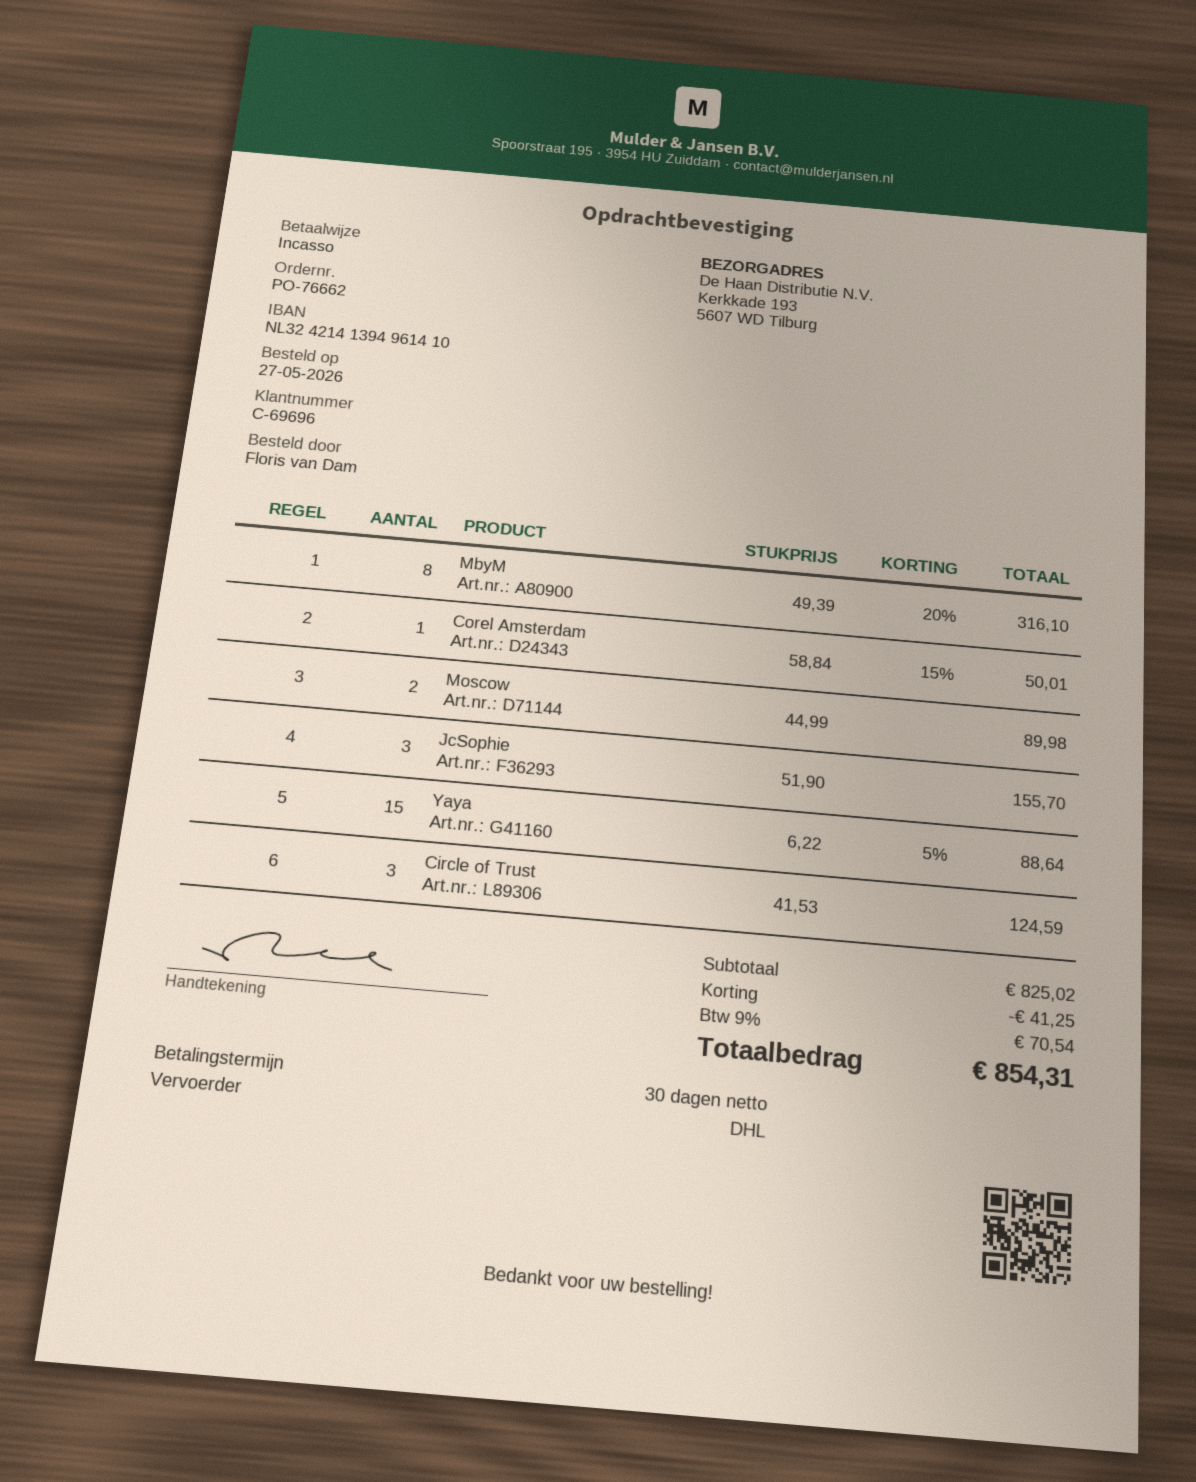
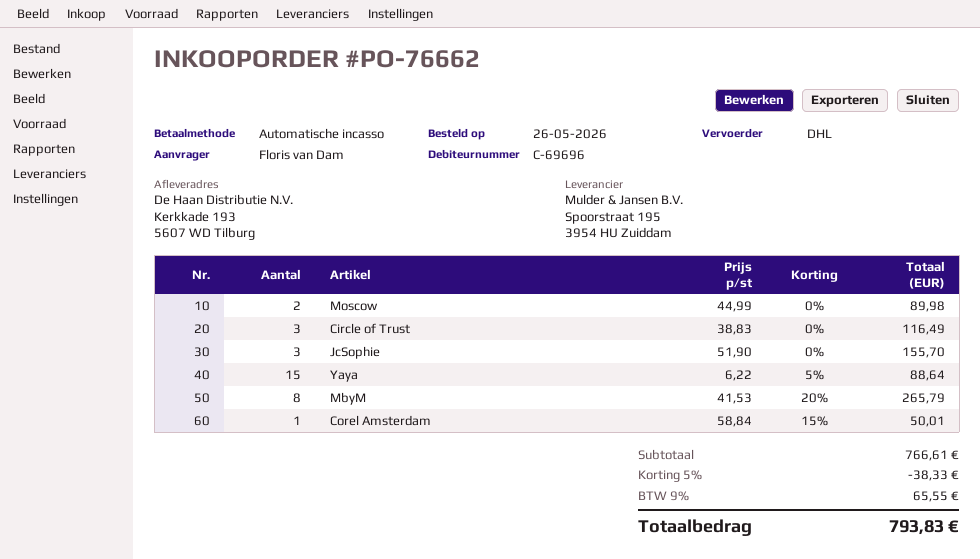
order date: 2026-05-27 -> 2026-05-26
MbyM: 8 x 49.39 - 20% = 316.10 -> 8 x 41.53 - 20% = 265.79
Circle of Trust: 3 x 41.53 = 124.59 -> 3 x 38.83 = 116.49
subtotal: 825.02 -> 766.61
discount: 41.25 -> 38.33
tax: 9% = 70.54 -> 9% = 65.55
total: 854.31 -> 793.83

